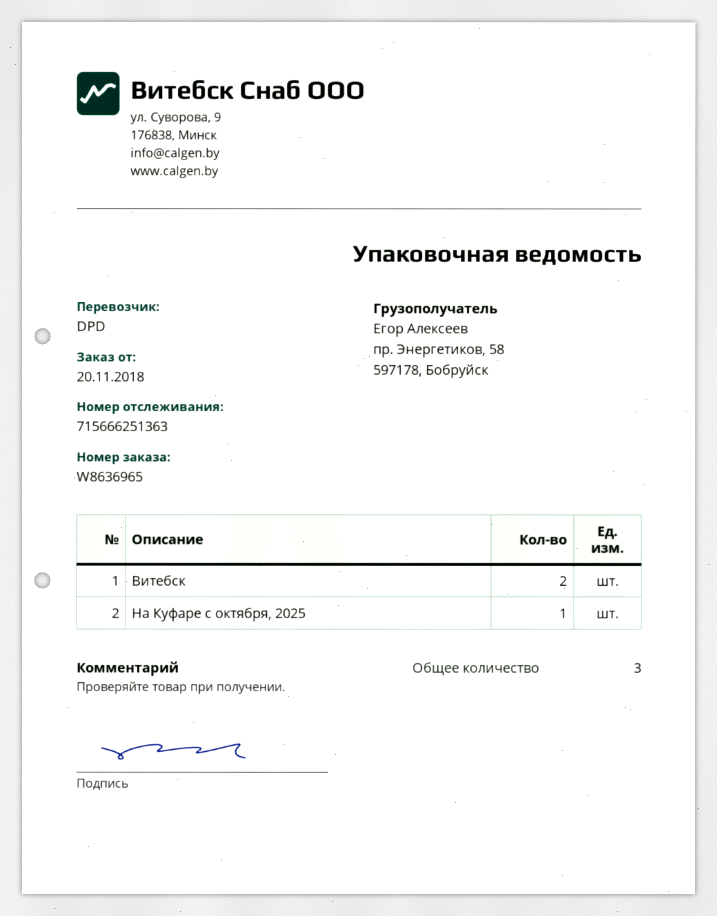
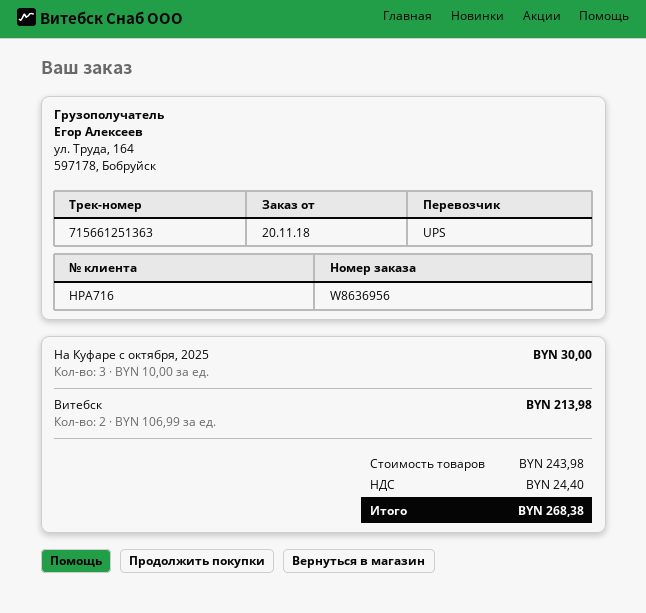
order number: W8636965 -> W8636956
shipping method: DPD -> UPS
tracking number: 715666251363 -> 715661251363
ship to: пр. Энергетиков, 58, 597178, Бобруйск -> ул. Труда, 164, 597178, Бобруйск
На Куфаре с октября, 2025: 1 -> 3

